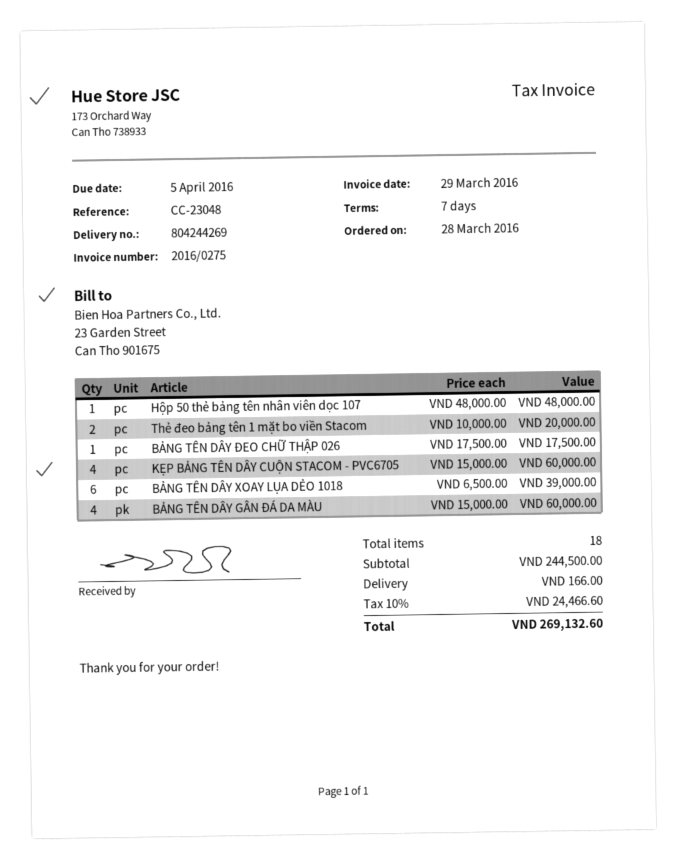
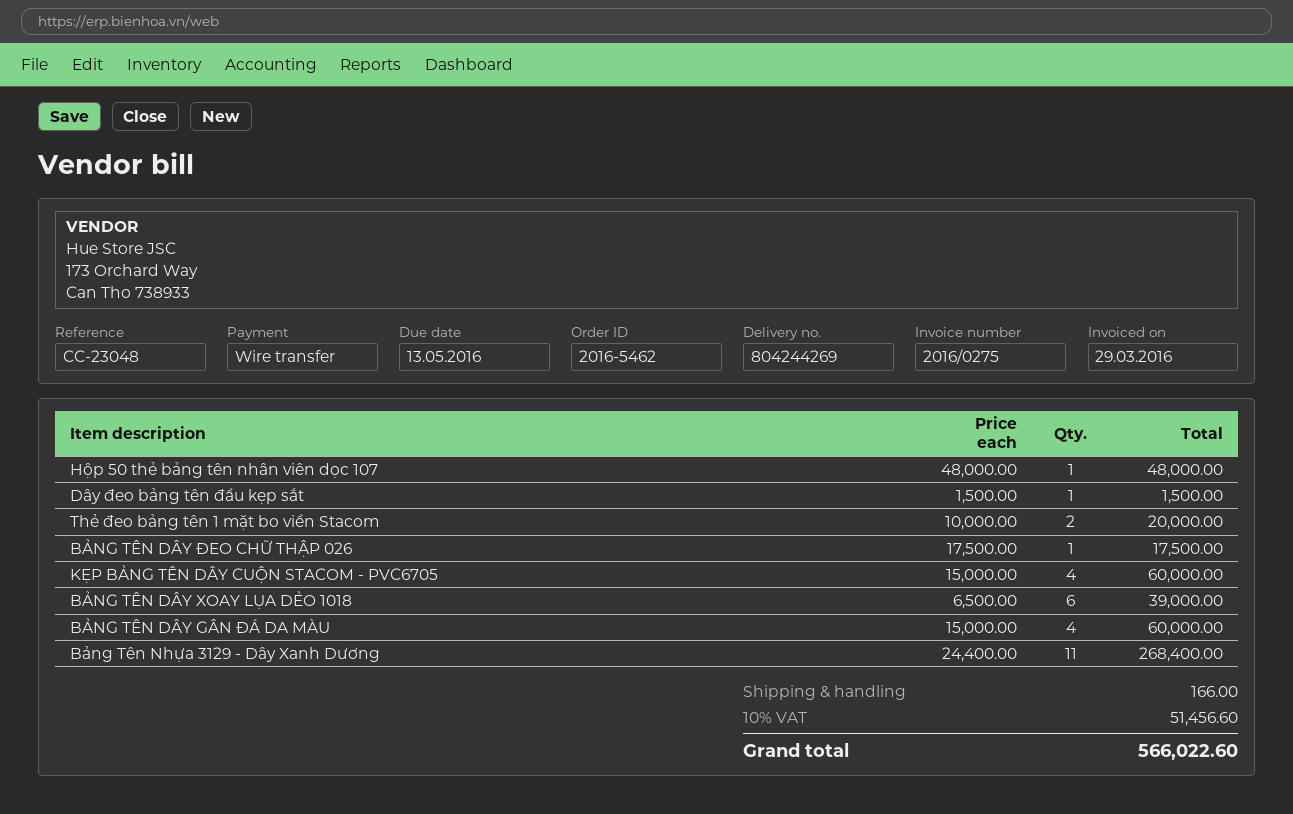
due date: 2016-04-05 -> 2016-05-13
Dây đeo bảng tên đầu kẹp sắt: none -> 1 x 1500.00 = 1500.00
Bảng Tên Nhựa 3129 - Dây Xanh Dương: none -> 11 x 24400.00 = 268400.00
tax: 10% = 24466.60 -> 10% = 51456.60
total: 269132.60 -> 566022.60

